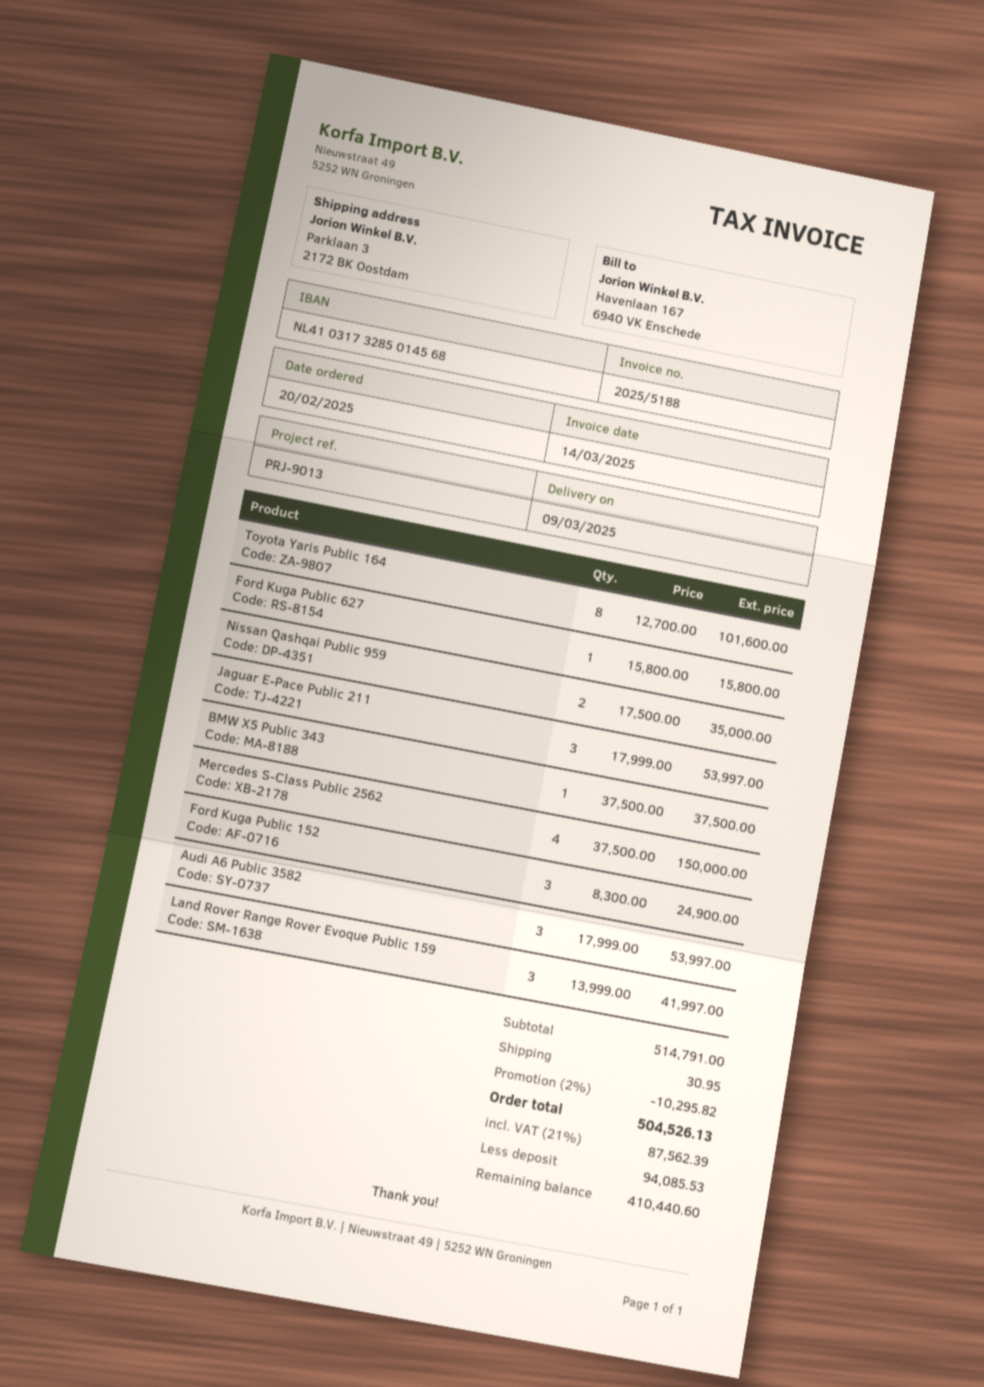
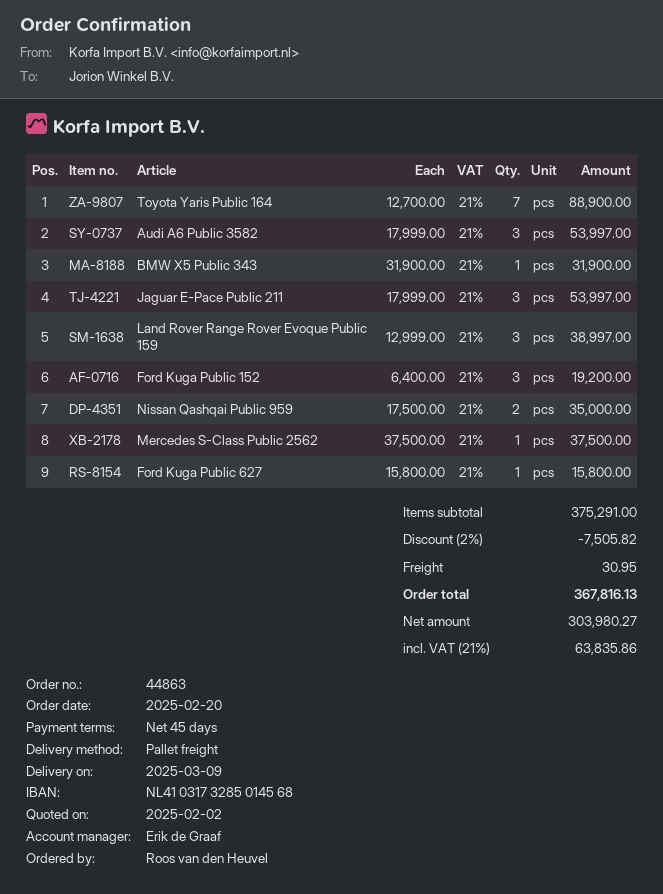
Toyota Yaris Public 164: 8 x 12700.00 = 101600.00 -> 7 x 12700.00 = 88900.00
BMW X5 Public 343: 1 x 37500.00 = 37500.00 -> 1 x 31900.00 = 31900.00
Mercedes S-Class Public 2562: 4 x 37500.00 = 150000.00 -> 1 x 37500.00 = 37500.00
Ford Kuga Public 152: 3 x 8300.00 = 24900.00 -> 3 x 6400.00 = 19200.00
Land Rover Range Rover Evoque Public 159: 3 x 13999.00 = 41997.00 -> 3 x 12999.00 = 38997.00
subtotal: 514791.00 -> 375291.00
discount: 2% = 10295.82 -> 2% = 7505.82
tax: 21% = 87562.39 -> 21% = 63835.86
total: 504526.13 -> 367816.13

